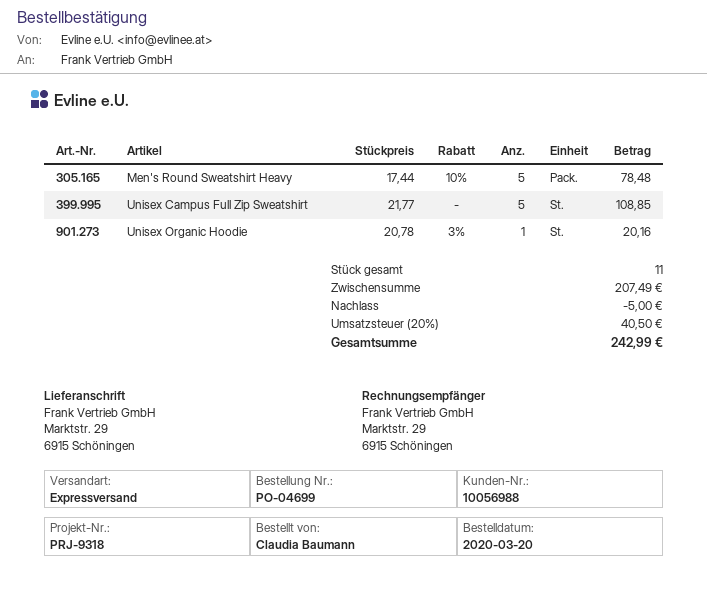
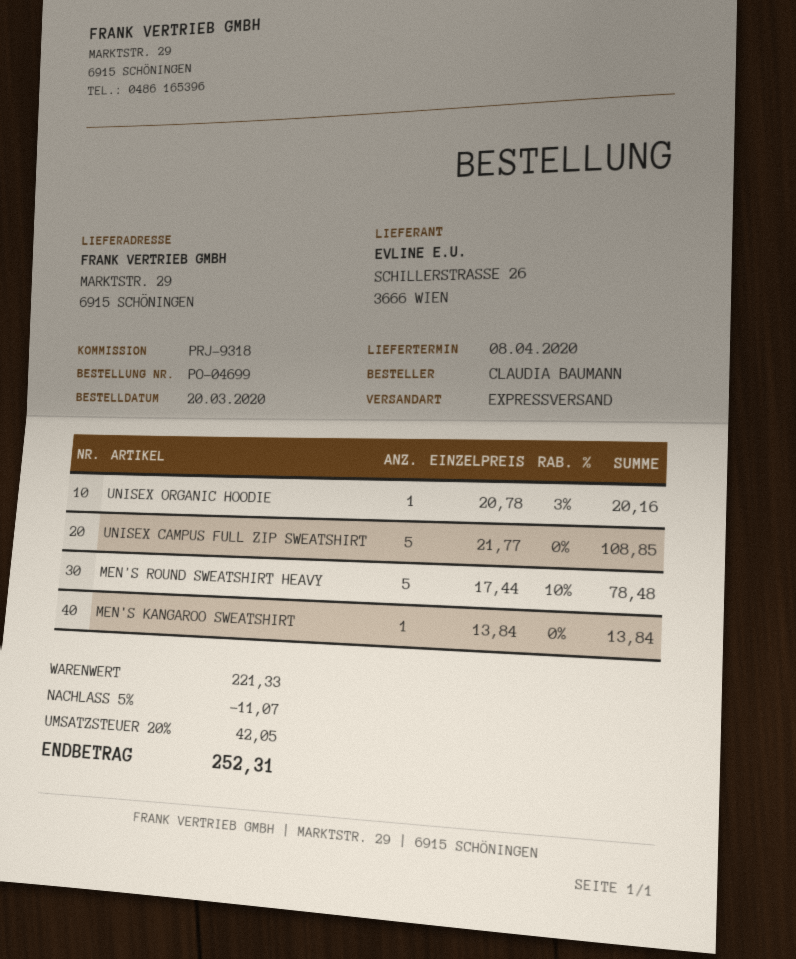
MEN'S KANGAROO SWEATSHIRT: none -> 1 x 13.84 = 13.84
subtotal: 207.49 -> 221.33
discount: 5.00 -> 11.07
tax: 20% = 40.50 -> 20% = 42.05
total: 242.99 -> 252.31

